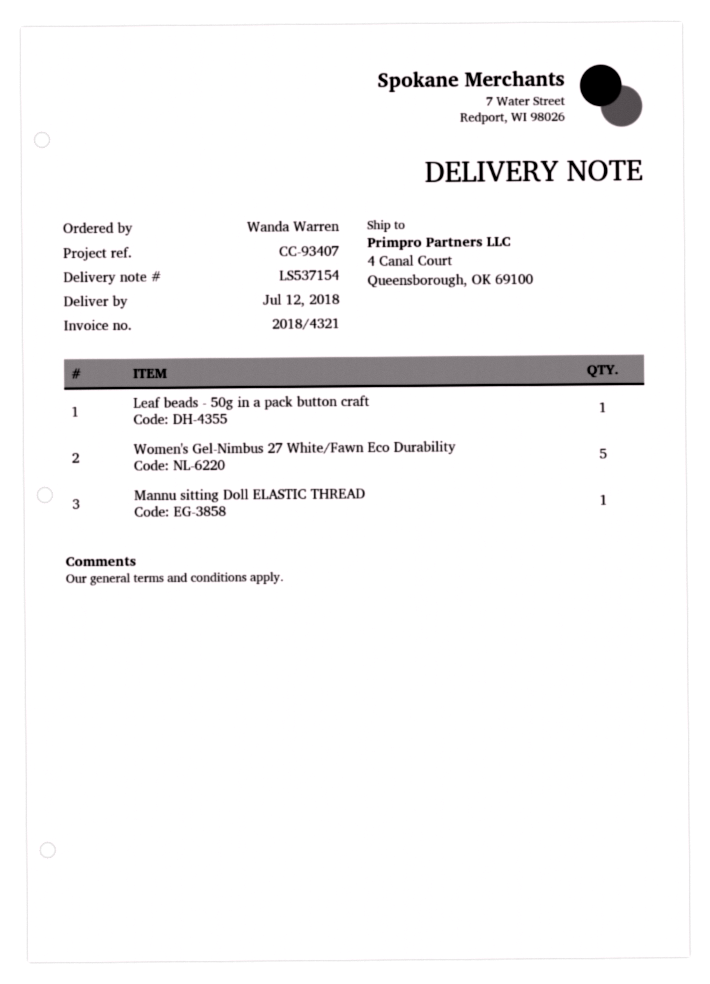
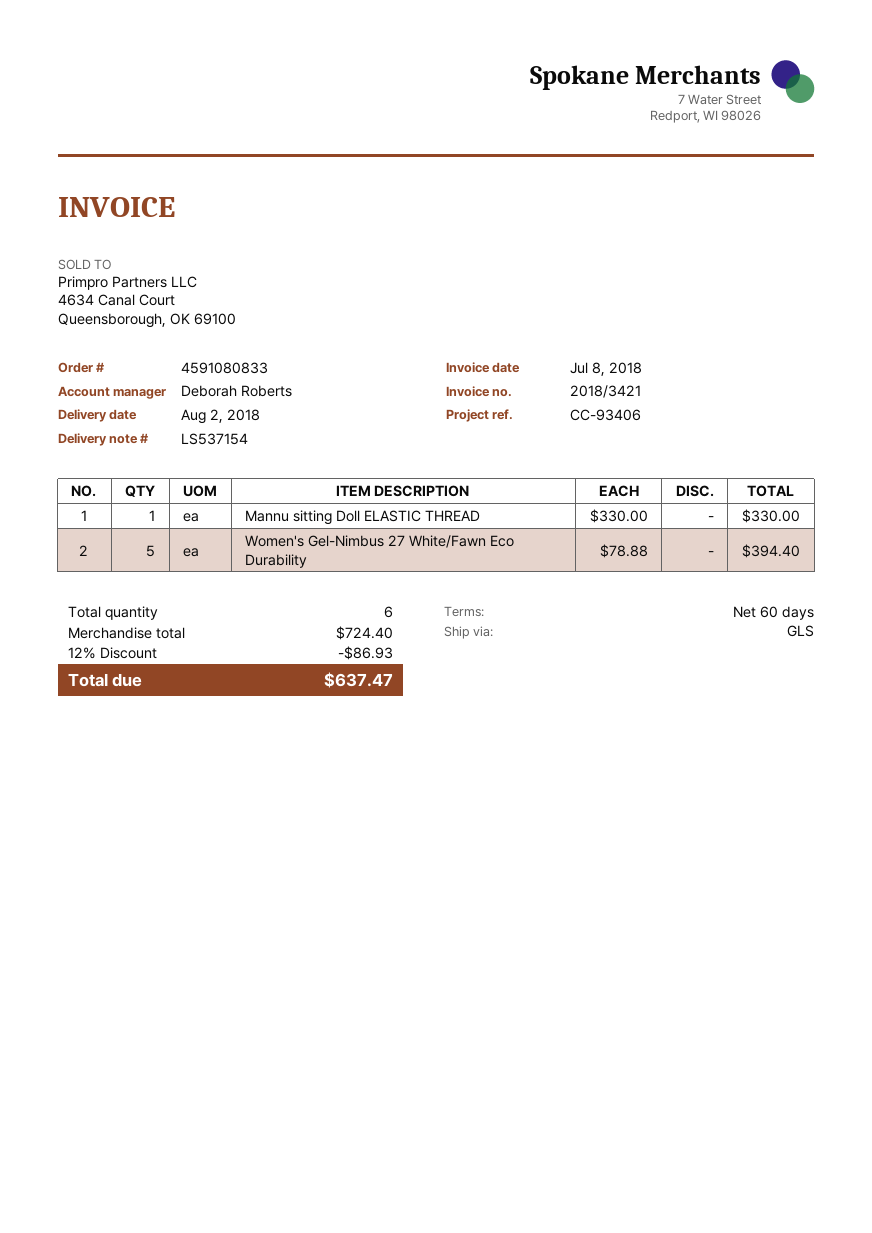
delivery date: 2018-07-12 -> 2018-08-02
invoice number: 2018/4321 -> 2018/3421
reference: CC-93407 -> CC-93406
Leaf beads - 50g in a pack button craft: 1 -> none

